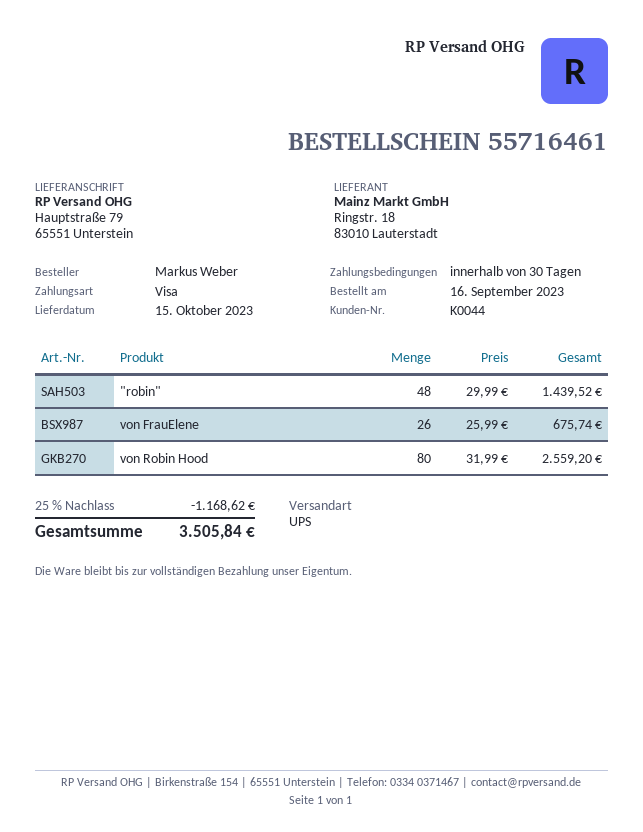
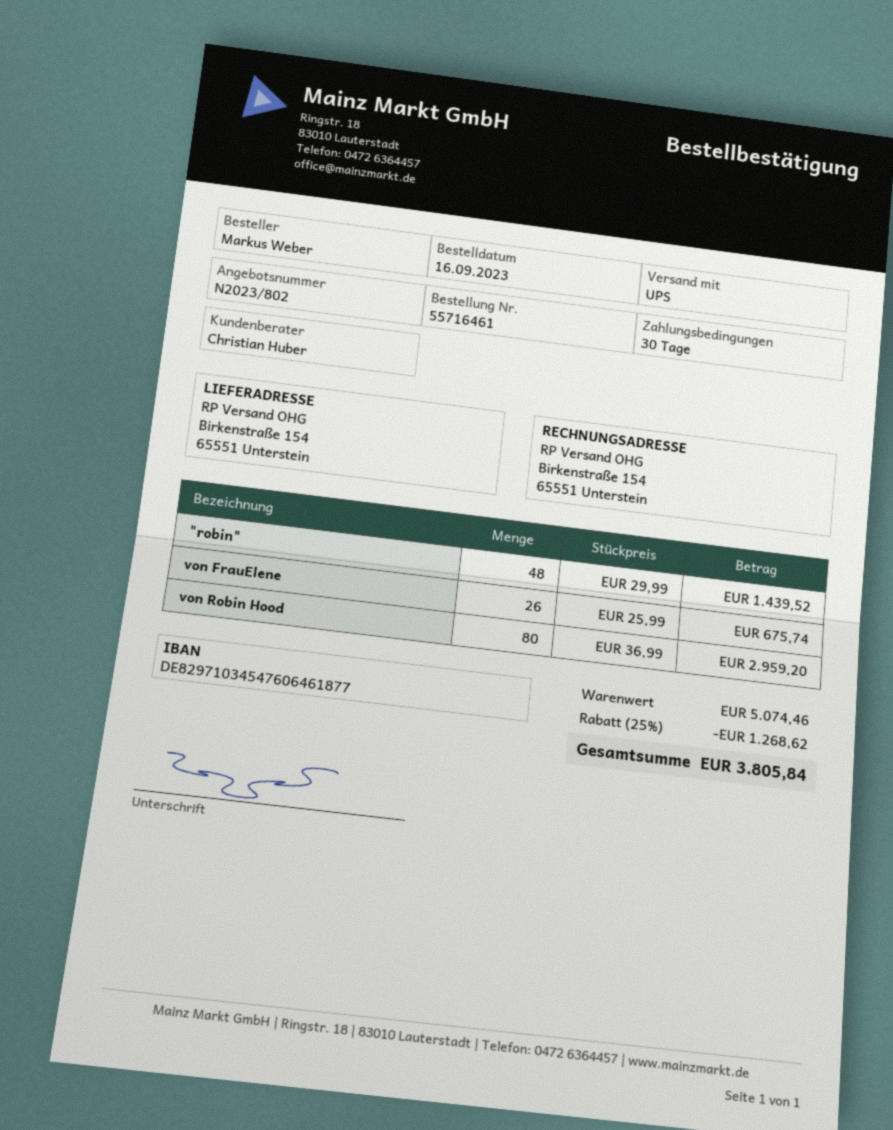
ship to: Hauptstraße 79, 65551 Unterstein -> Birkenstraße 154, 65551 Unterstein
von Robin Hood: 80 x 31.99 = 2559.20 -> 80 x 36.99 = 2959.20
discount: 25% = 1168.62 -> 25% = 1268.62
total: 3505.84 -> 3805.84

